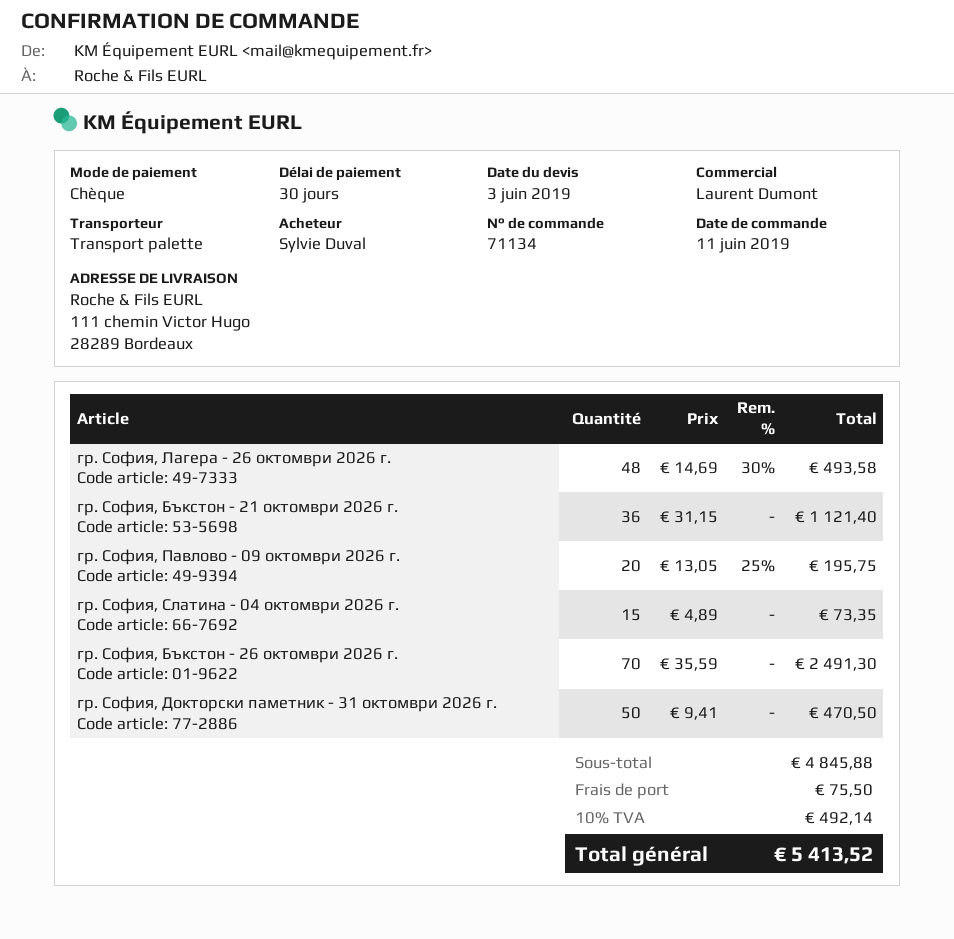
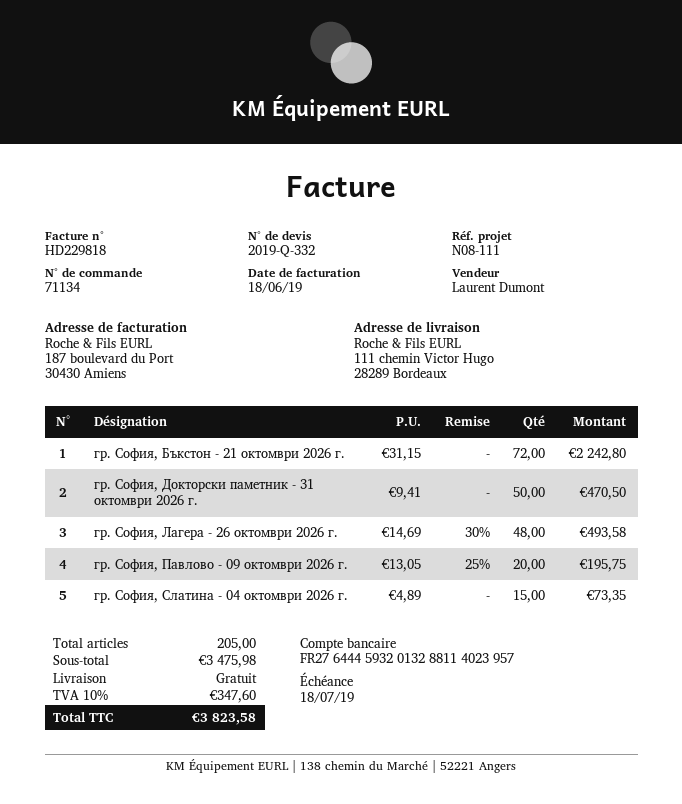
гр. София, Бъкстон - 21 октомври 2026 г.: 36 x 31.15 = 1121.40 -> 72 x 31.15 = 2242.80
гр. София, Бъкстон - 26 октомври 2026 г.: 70 x 35.59 = 2491.30 -> none
subtotal: 4845.88 -> 3475.98
shipping: 75.50 -> 0.00
tax: 10% = 492.14 -> 10% = 347.60
total: 5413.52 -> 3823.58

